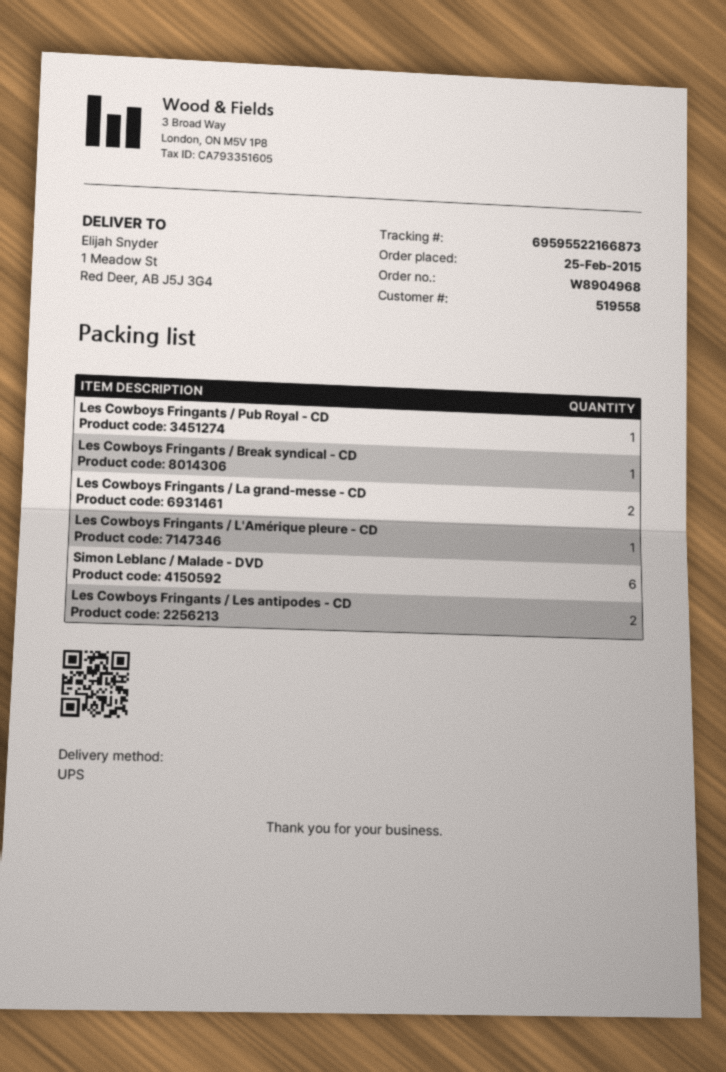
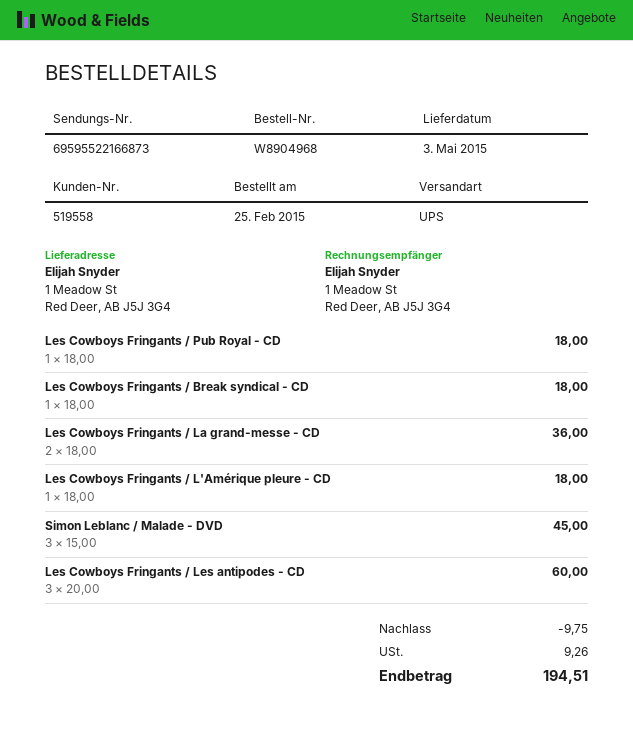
Simon Leblanc / Malade - DVD: 6 -> 3
Les Cowboys Fringants / Les antipodes - CD: 2 -> 3

